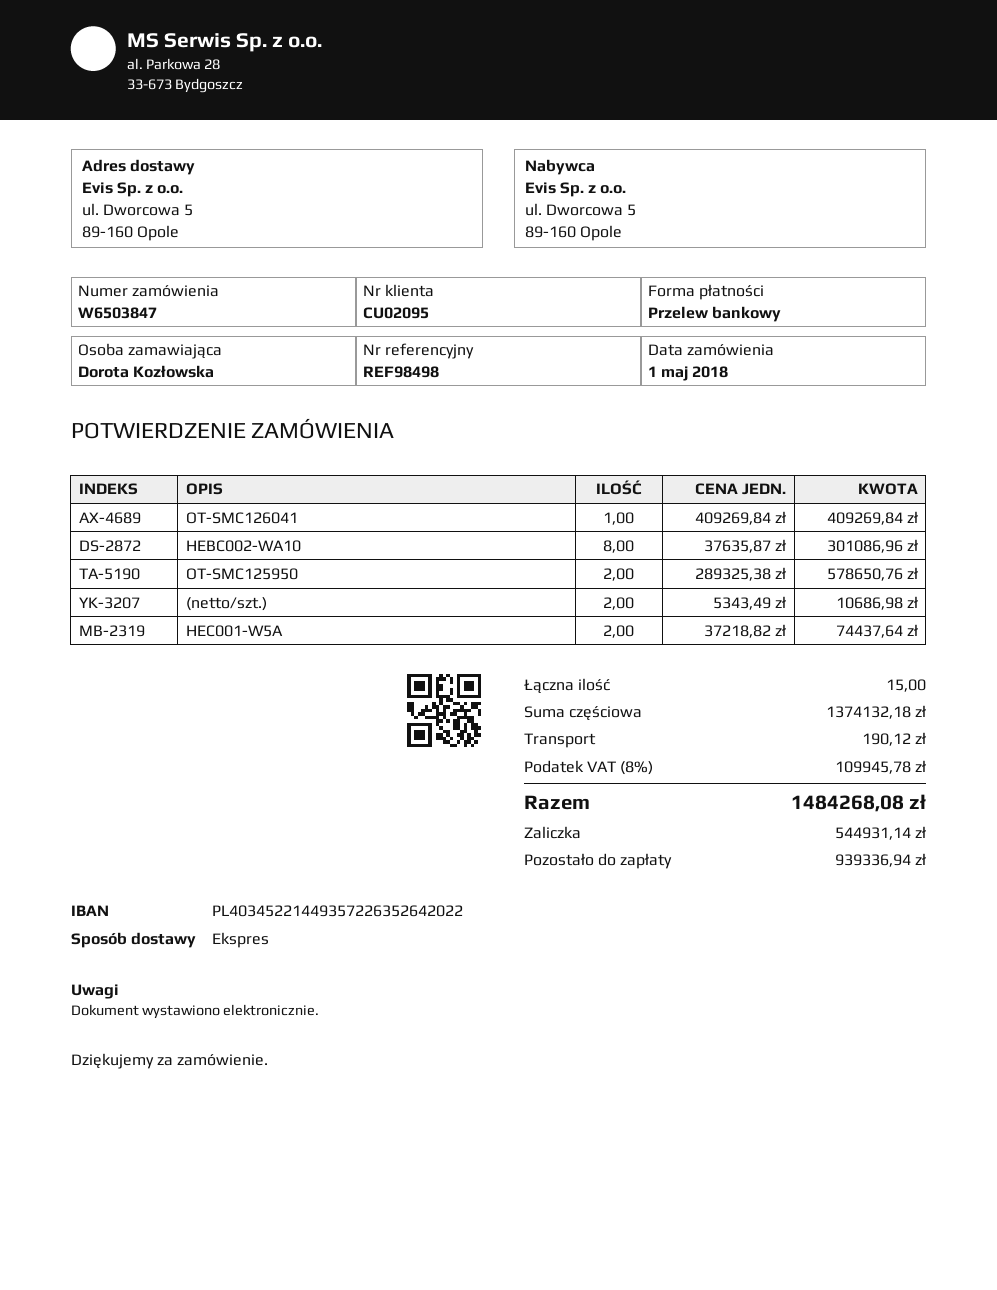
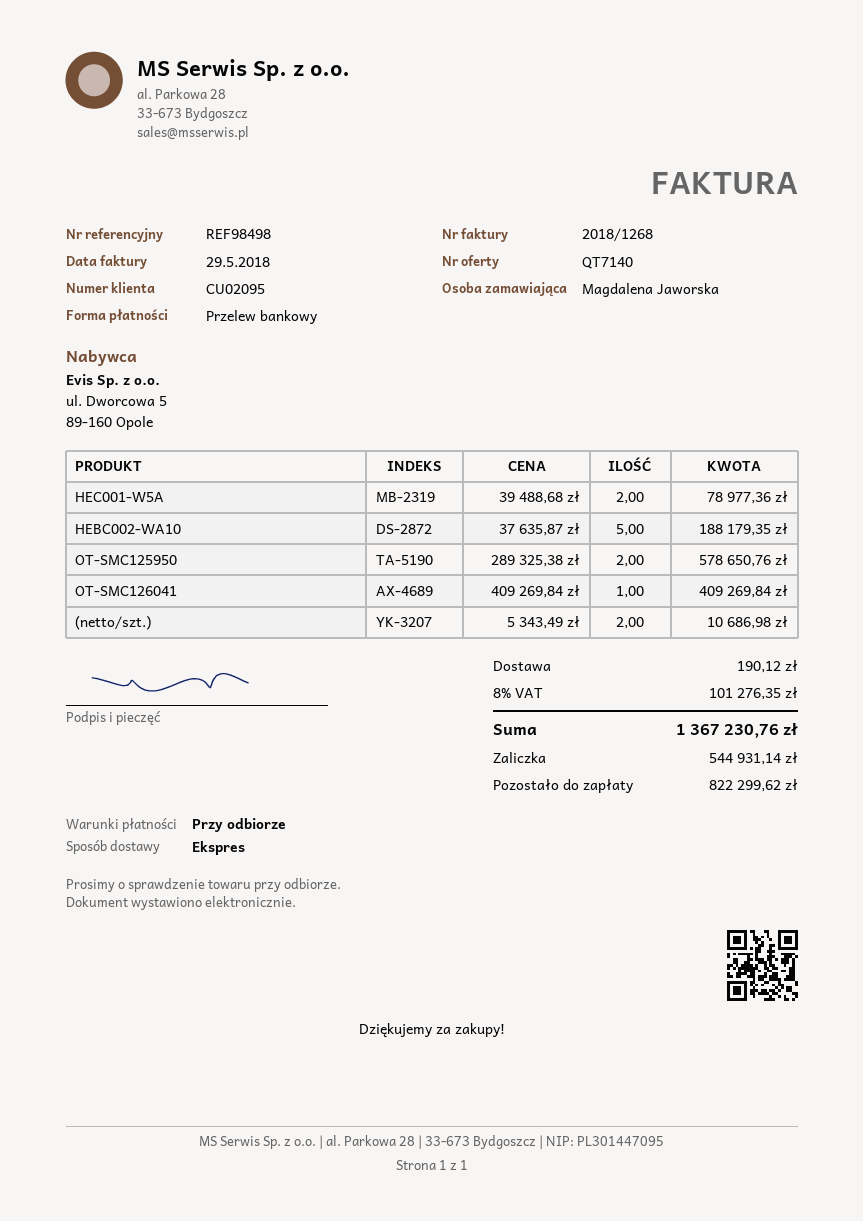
ordered by: Dorota Kozłowska -> Magdalena Jaworska
HEBC002-WA10: 8 x 37635.87 = 301086.96 -> 5 x 37635.87 = 188179.35
HEC001-W5A: 2 x 37218.82 = 74437.64 -> 2 x 39488.68 = 78977.36
tax: 8% = 109945.78 -> 8% = 101276.35
total: 1484268.08 -> 1367230.76
balance: 939336.94 -> 822299.62

